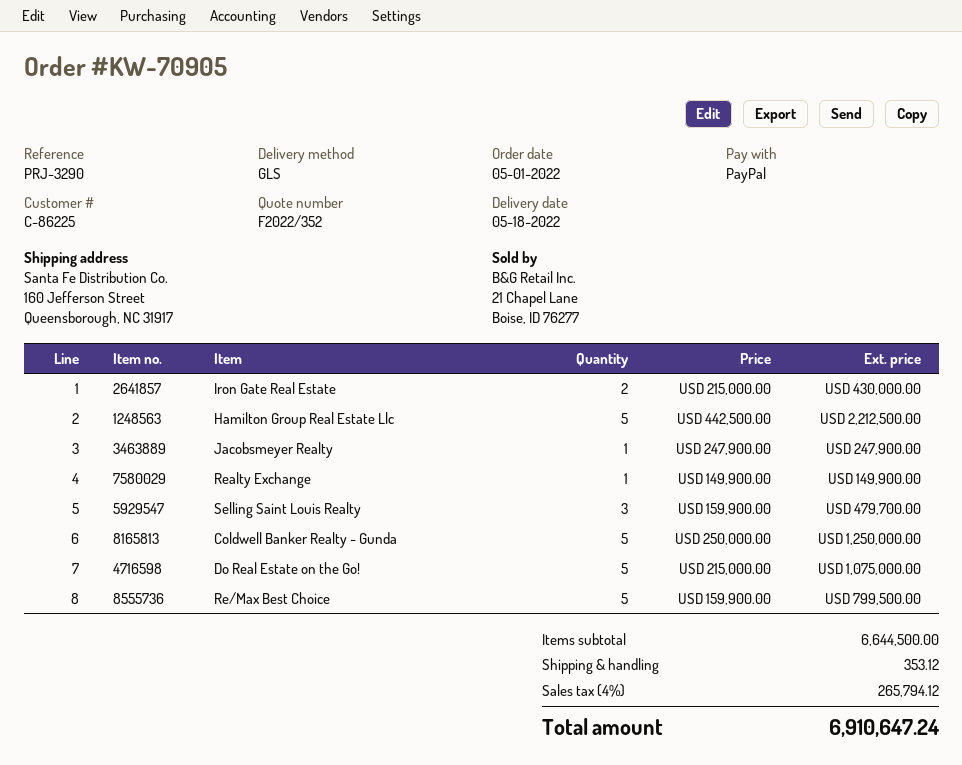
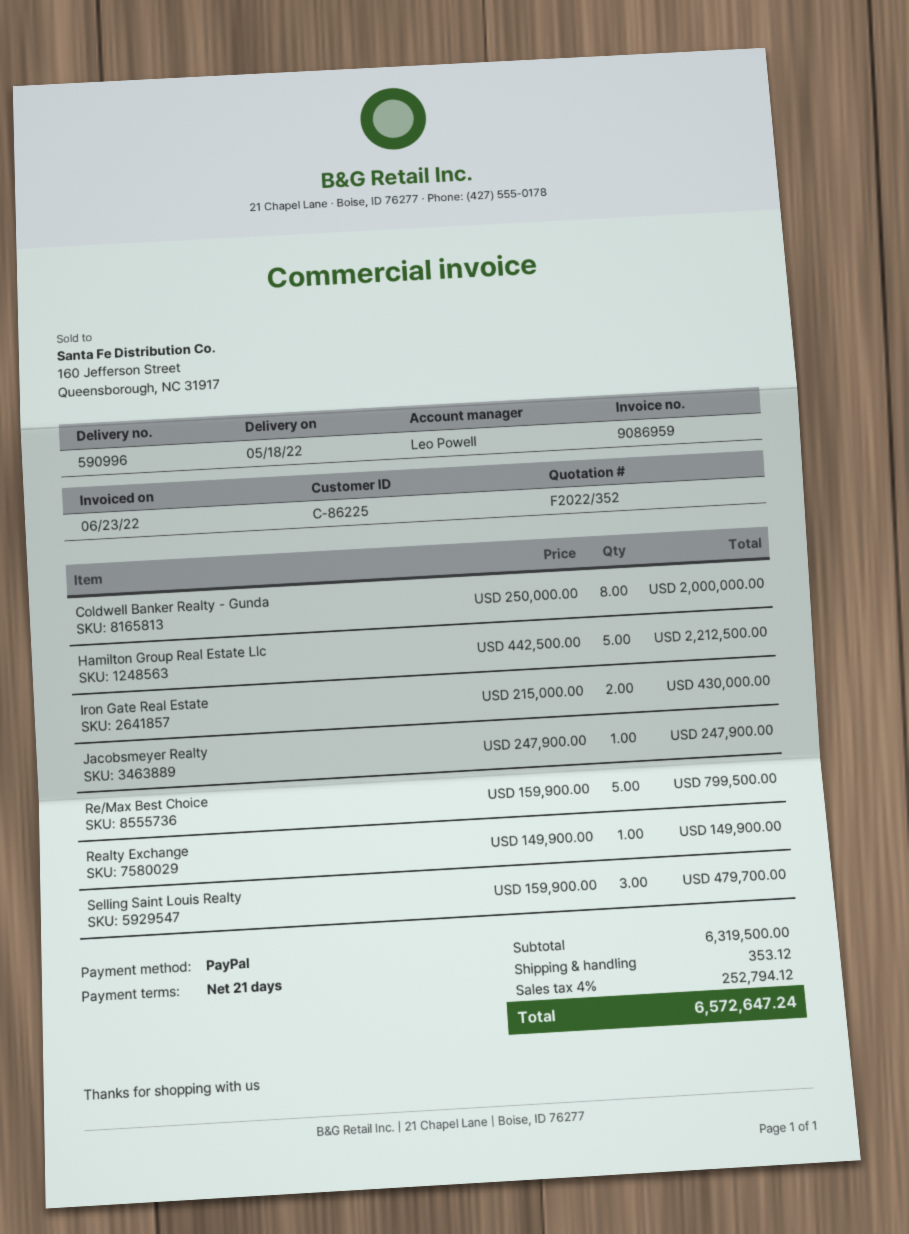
Coldwell Banker Realty - Gunda: 5 x 250000.00 = 1250000.00 -> 8 x 250000.00 = 2000000.00
Do Real Estate on the Go!: 5 x 215000.00 = 1075000.00 -> none
subtotal: 6644500.00 -> 6319500.00
tax: 4% = 265794.12 -> 4% = 252794.12
total: 6910647.24 -> 6572647.24

